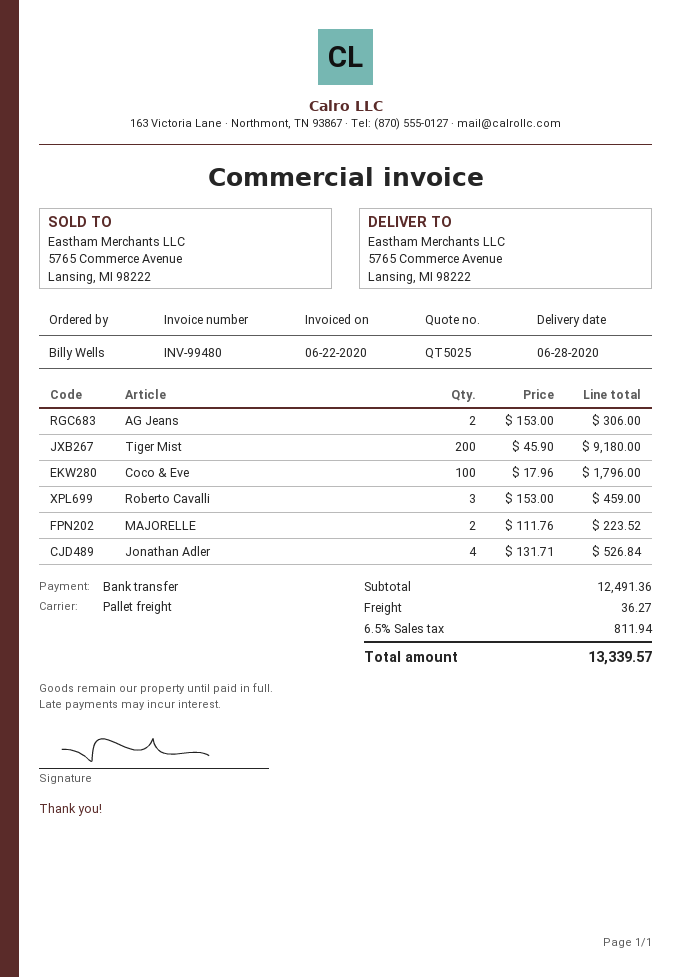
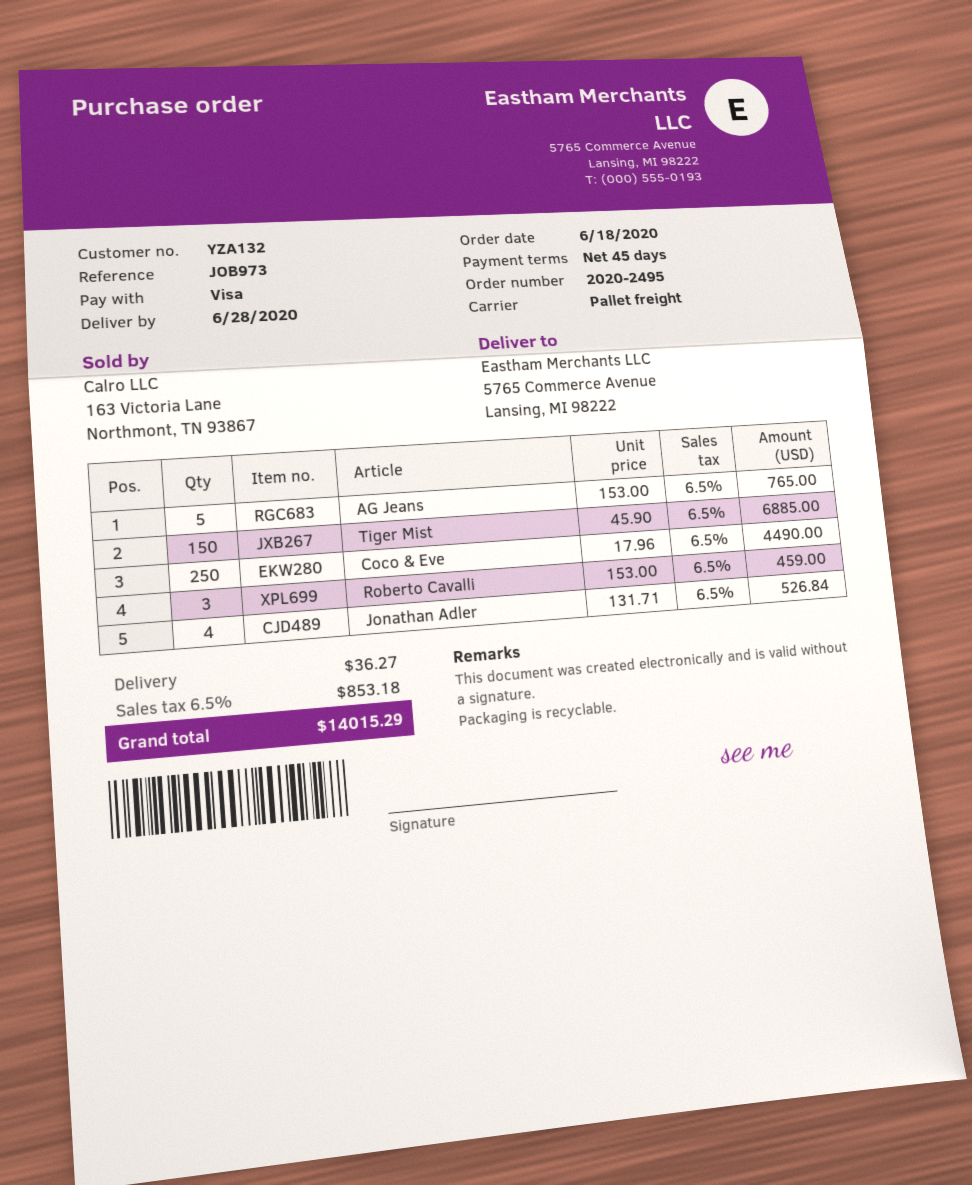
payment method: bank transfer -> Visa
AG Jeans: 2 x 153.00 = 306.00 -> 5 x 153.00 = 765.00
Tiger Mist: 200 x 45.90 = 9180.00 -> 150 x 45.90 = 6885.00
Coco & Eve: 100 x 17.96 = 1796.00 -> 250 x 17.96 = 4490.00
MAJORELLE: 2 x 111.76 = 223.52 -> none
tax: 6.5% = 811.94 -> 6.5% = 853.18
total: 13339.57 -> 14015.29

